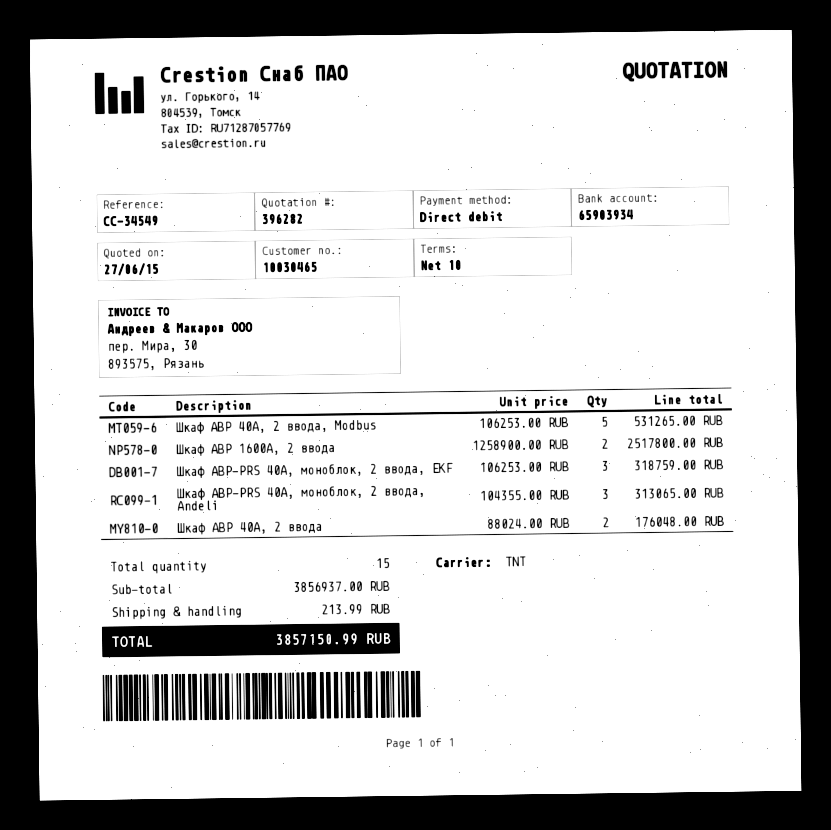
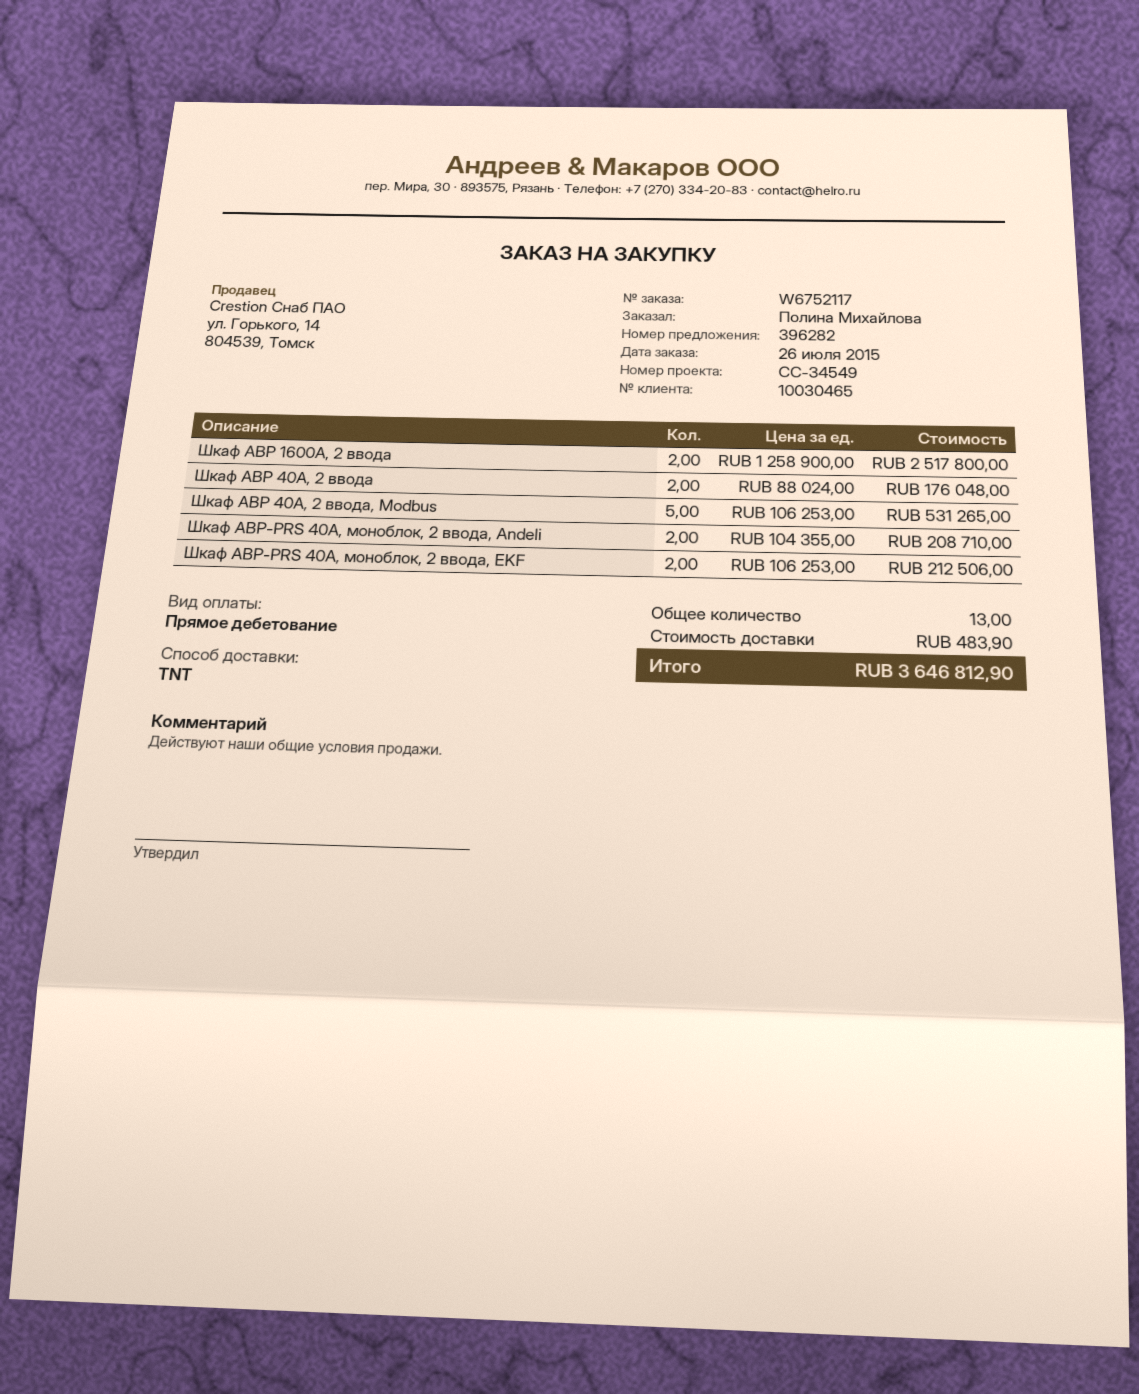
Шкаф АВР-PRS 40А, моноблок, 2 ввода, EKF: 3 x 106253.00 = 318759.00 -> 2 x 106253.00 = 212506.00
Шкаф АВР-PRS 40А, моноблок, 2 ввода, Andeli: 3 x 104355.00 = 313065.00 -> 2 x 104355.00 = 208710.00
total quantity: 15 -> 13
shipping: 213.99 -> 483.90
total: 3857150.99 -> 3646812.90

